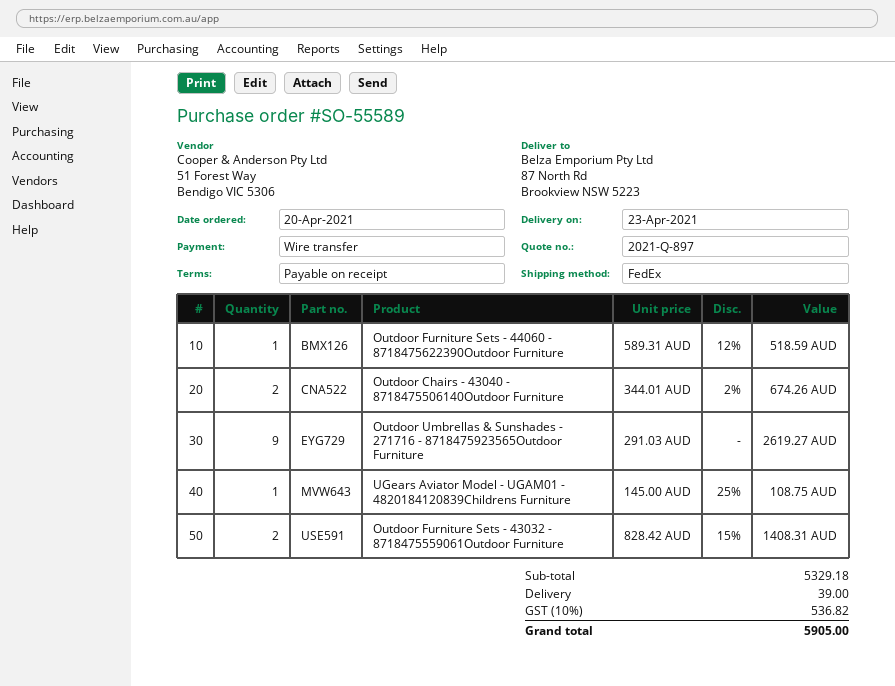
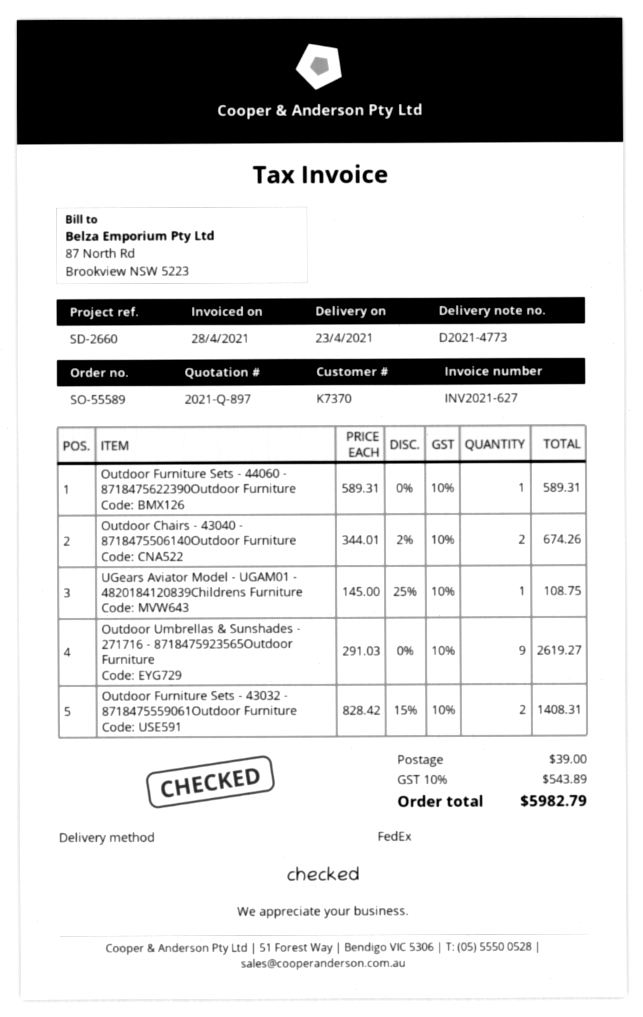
Outdoor Furniture Sets - 44060 - 8718475622390Outdoor Furniture: 1 x 589.31 - 12% = 518.59 -> 1 x 589.31 = 589.31
tax: 10% = 536.82 -> 10% = 543.89
total: 5905.00 -> 5982.79

